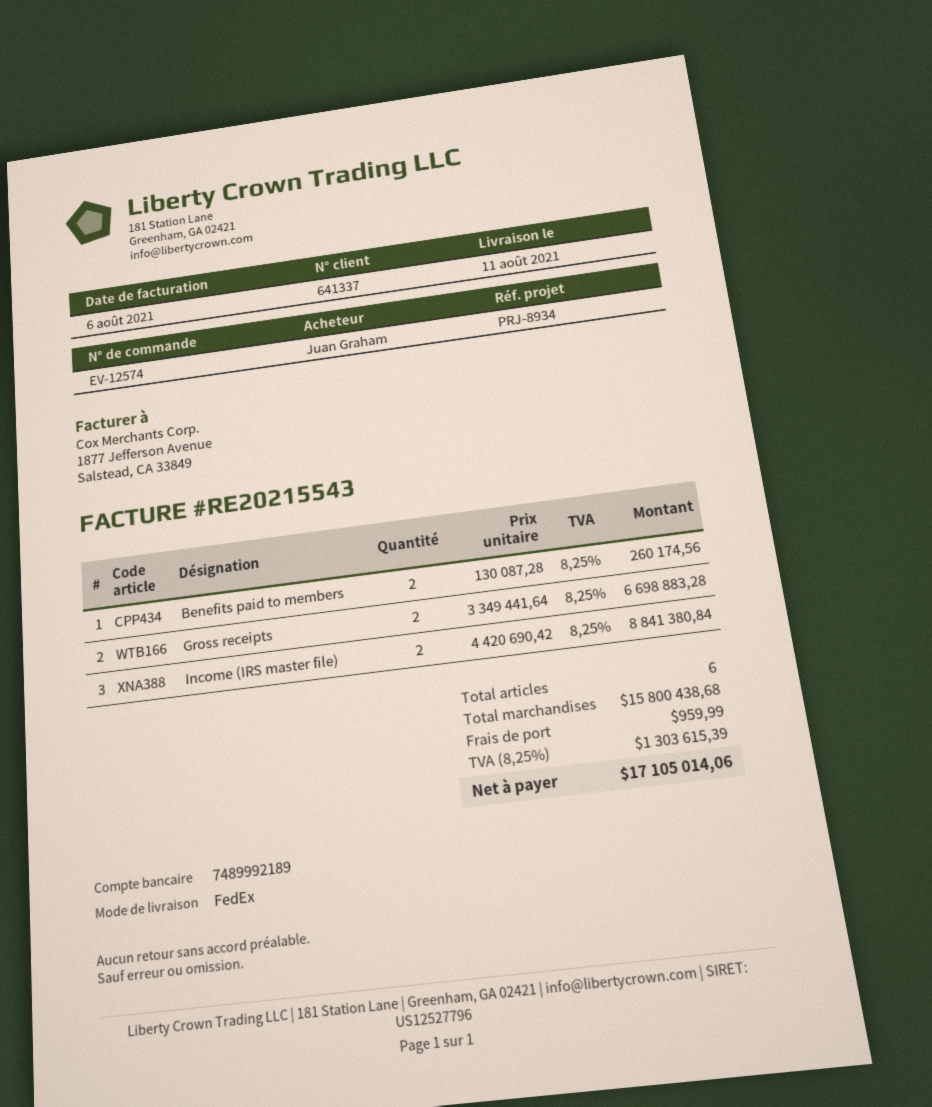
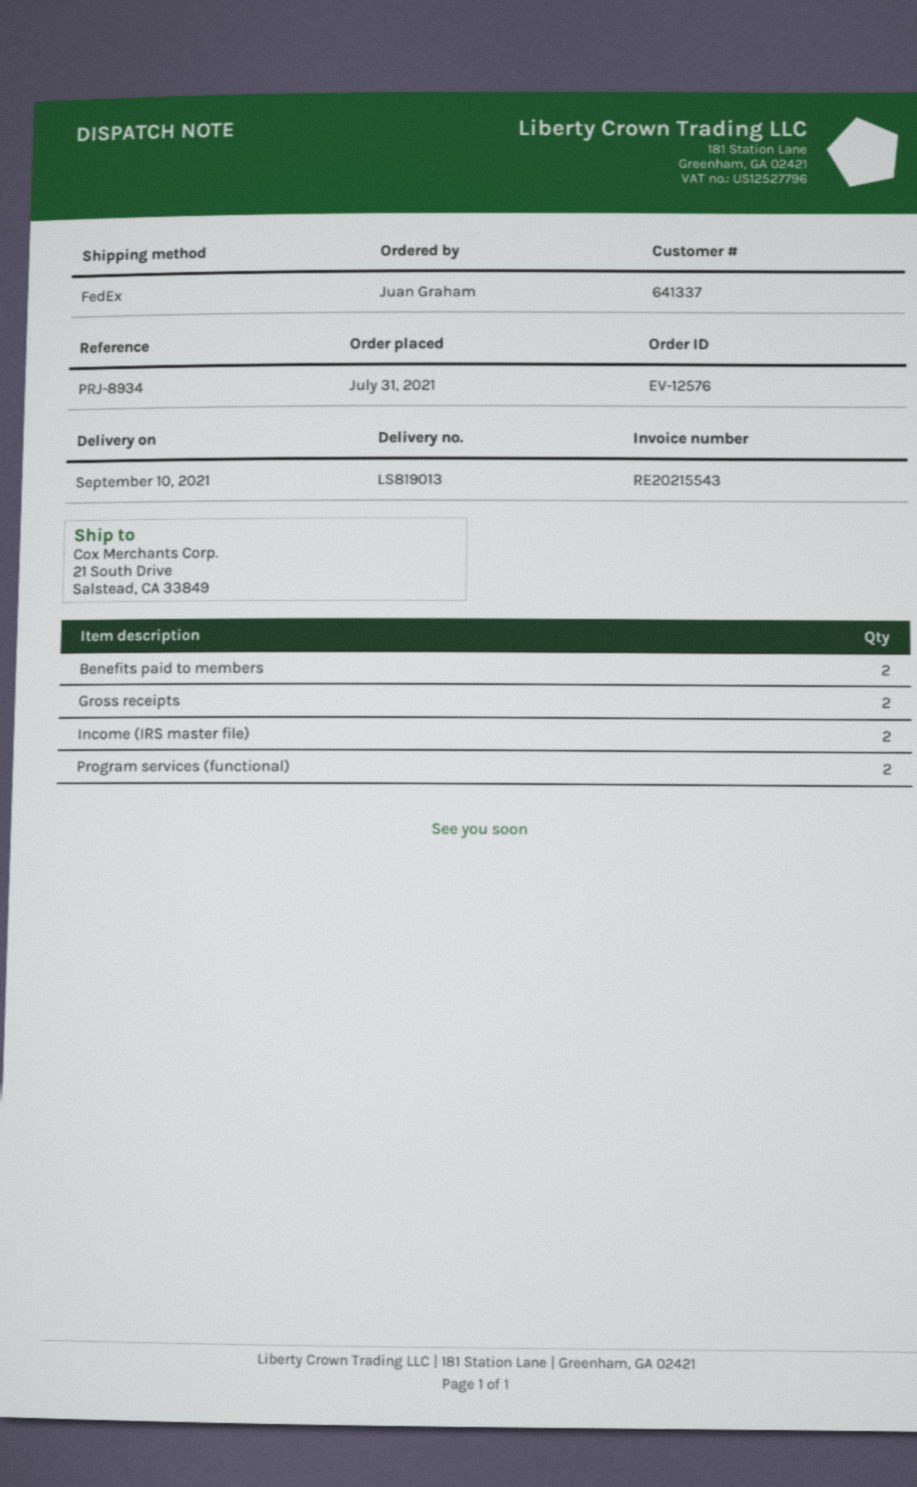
order number: EV-12574 -> EV-12576
delivery date: 2021-08-11 -> 2021-09-10
Program services (functional): none -> 2

